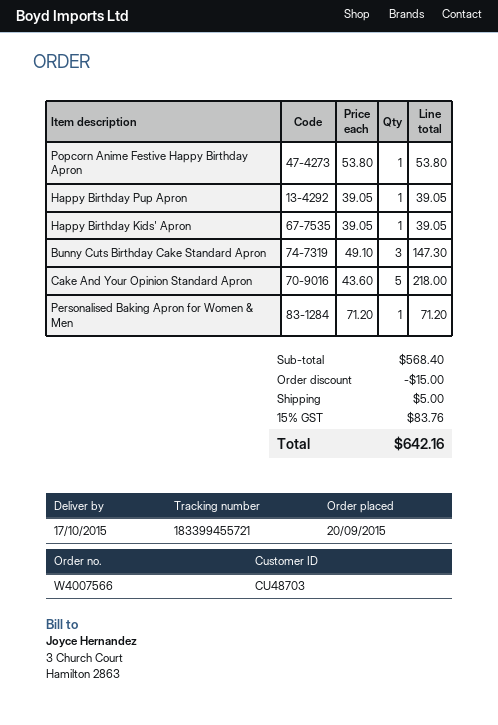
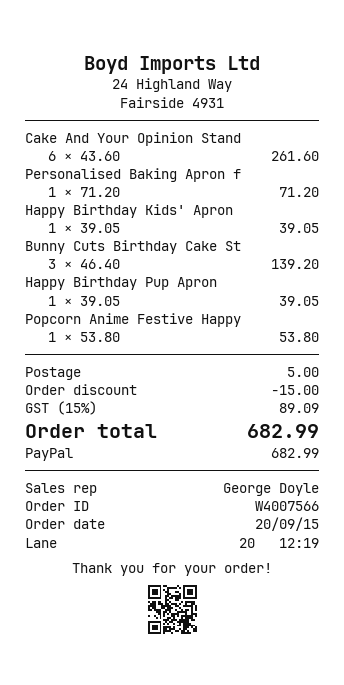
Bunny Cuts Birthday Cake Standard Apron: 3 x 49.10 = 147.30 -> 3 x 46.40 = 139.20
Cake And Your Opinion Standard Apron: 5 x 43.60 = 218.00 -> 6 x 43.60 = 261.60
tax: 15% = 83.76 -> 15% = 89.09
total: 642.16 -> 682.99

